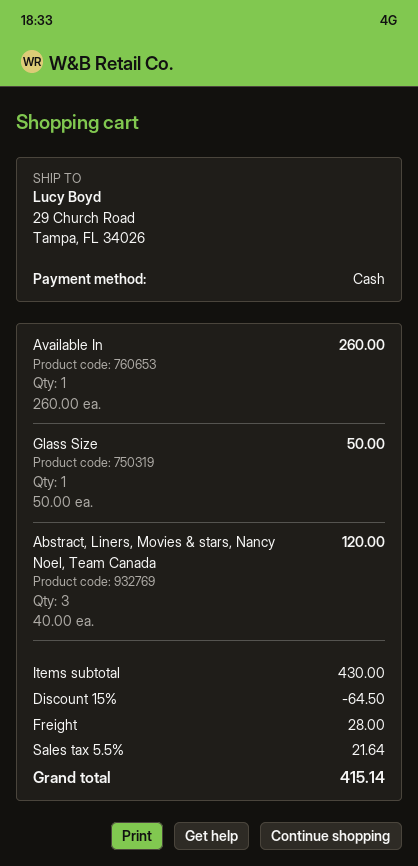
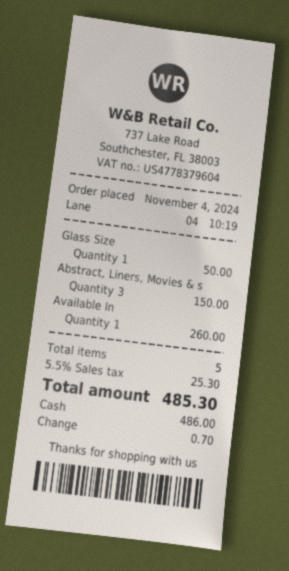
Abstract, Liners, Movies & stars, Nancy Noel, Team Canada: 3 for 120.00 -> 3 for 150.00
discount: 15% = 64.50 -> none
shipping: 28.00 -> none
tax: 5.5% = 21.64 -> 5.5% = 25.30
total: 415.14 -> 485.30

